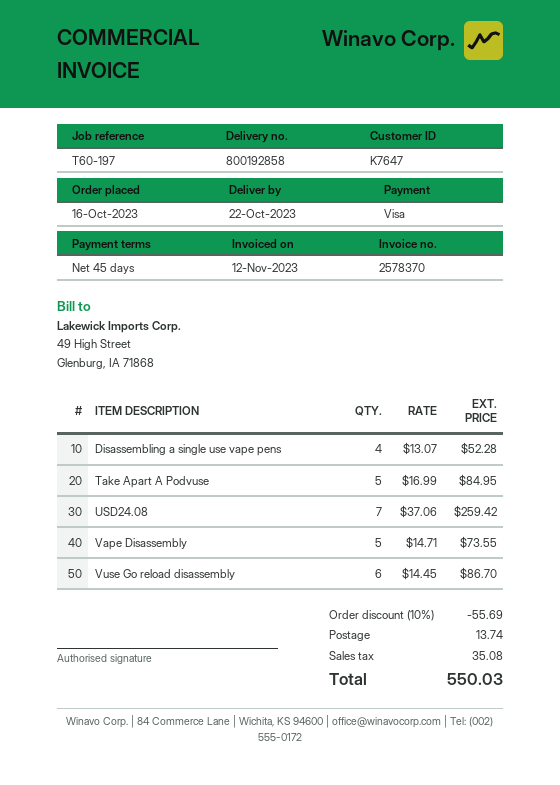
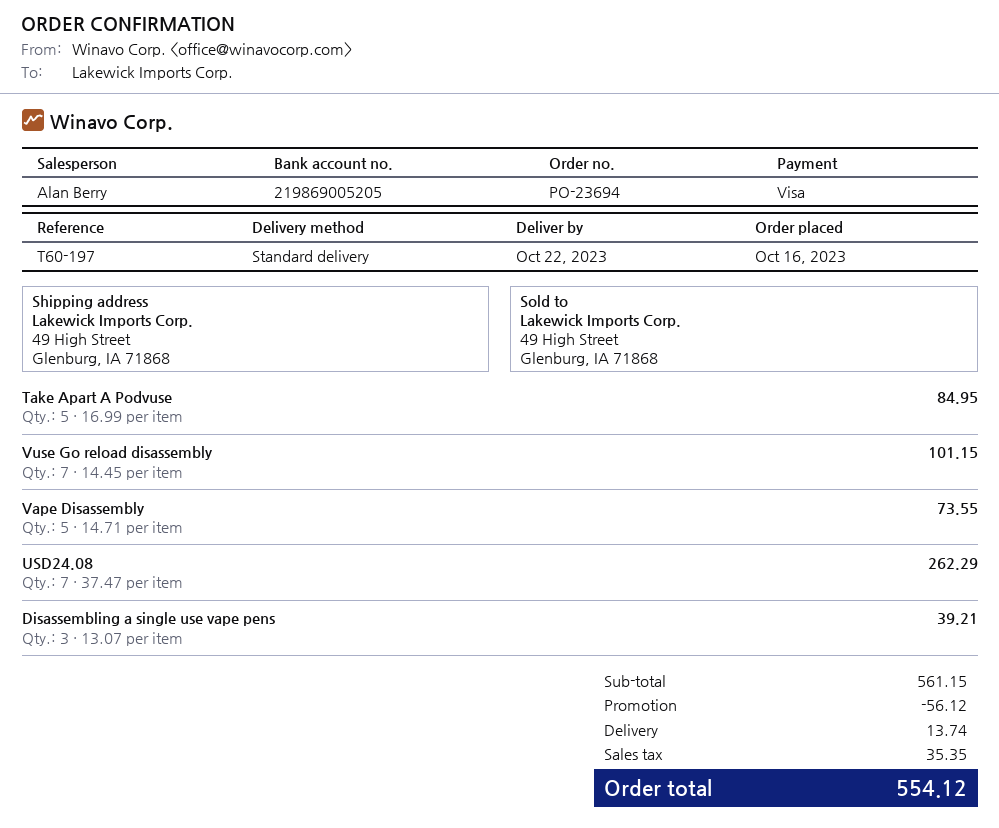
Disassembling a single use vape pens: 4 x 13.07 = 52.28 -> 3 x 13.07 = 39.21
USD24.08: 7 x 37.06 = 259.42 -> 7 x 37.47 = 262.29
Vuse Go reload disassembly: 6 x 14.45 = 86.70 -> 7 x 14.45 = 101.15
discount: 55.69 -> 56.12
tax: 35.08 -> 35.35
total: 550.03 -> 554.12

